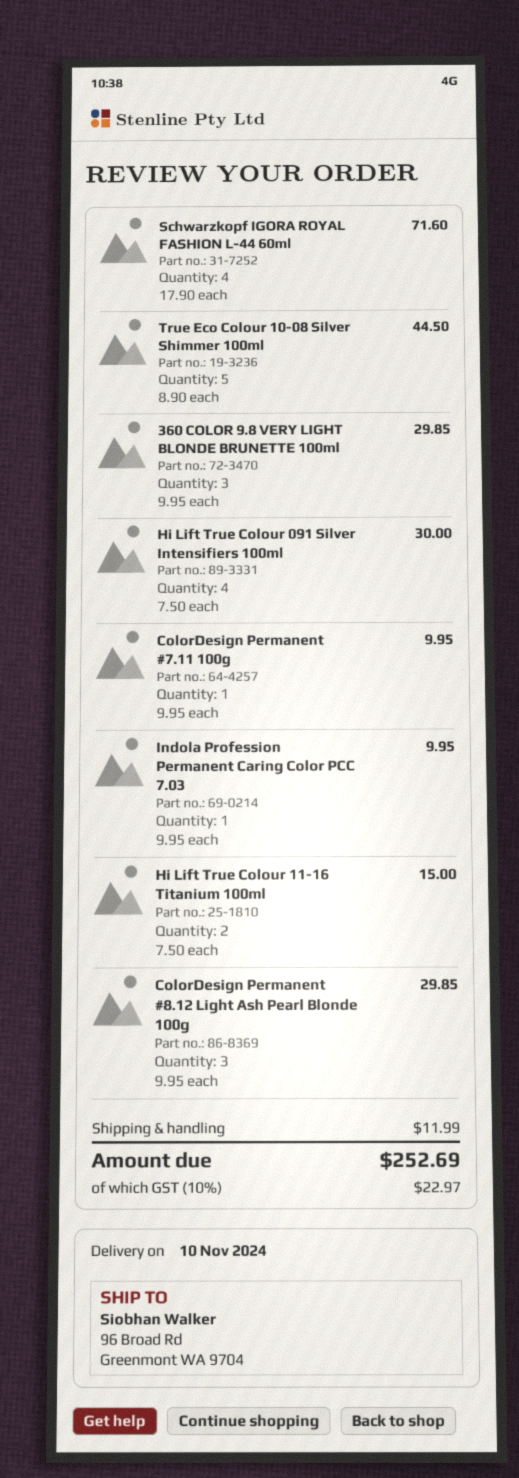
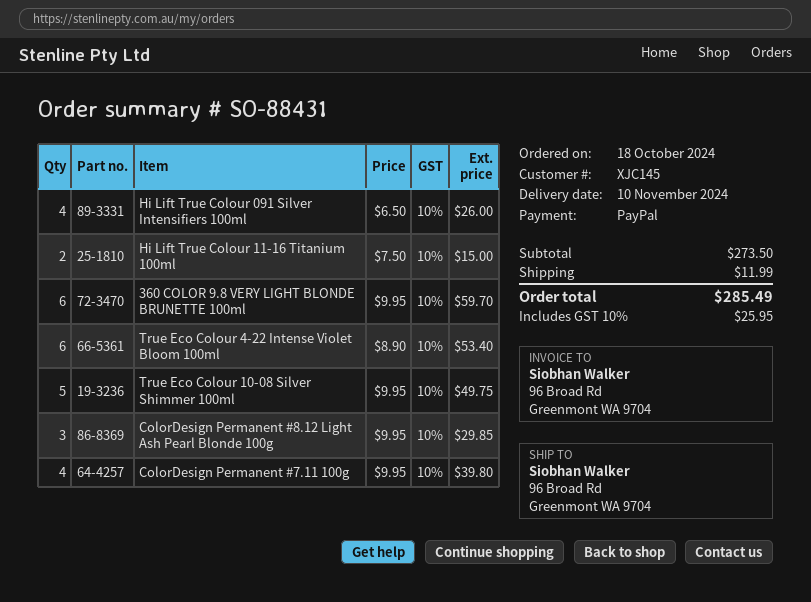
Schwarzkopf IGORA ROYAL FASHION L-44 60ml: 4 x 17.90 = 71.60 -> none
True Eco Colour 10-08 Silver Shimmer 100ml: 5 x 8.90 = 44.50 -> 5 x 9.95 = 49.75
360 COLOR 9.8 VERY LIGHT BLONDE BRUNETTE 100ml: 3 x 9.95 = 29.85 -> 6 x 9.95 = 59.70
Hi Lift True Colour 091 Silver Intensifiers 100ml: 4 x 7.50 = 30.00 -> 4 x 6.50 = 26.00
ColorDesign Permanent #7.11 100g: 1 x 9.95 = 9.95 -> 4 x 9.95 = 39.80
Indola Profession Permanent Caring Color PCC 7.03: 1 x 9.95 = 9.95 -> none
True Eco Colour 4-22 Intense Violet Bloom 100ml: none -> 6 x 8.90 = 53.40
tax: 10% = 22.97 -> 10% = 25.95
total: 252.69 -> 285.49

